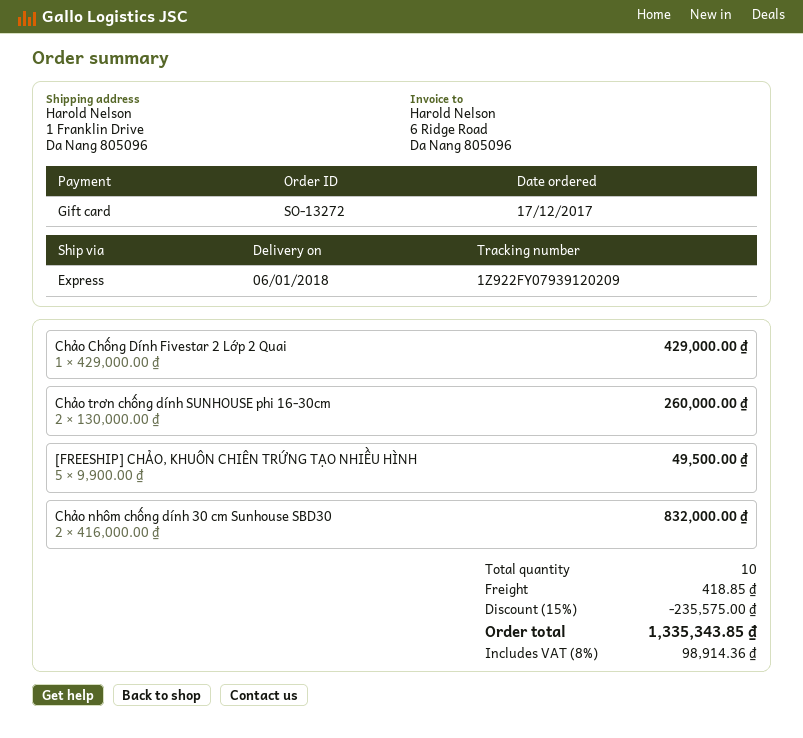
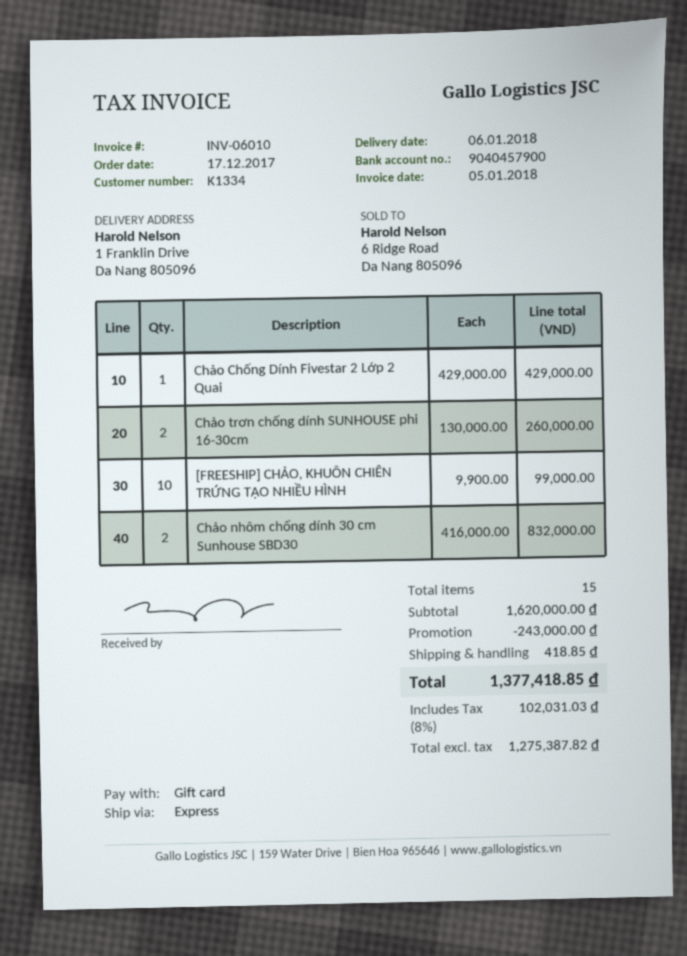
[FREESHIP] CHẢO, KHUÔN CHIÊN TRỨNG TẠO NHIỀU HÌNH: 5 x 9900.00 = 49500.00 -> 10 x 9900.00 = 99000.00
total quantity: 10 -> 15
discount: 235575.00 -> 243000.00
tax: 8% = 98914.36 -> 8% = 102031.03
total: 1335343.85 -> 1377418.85

